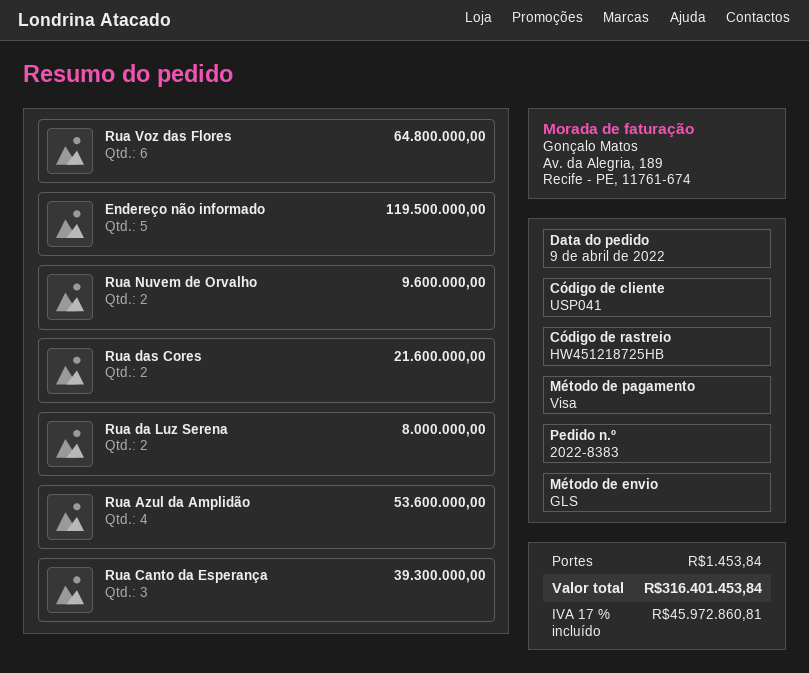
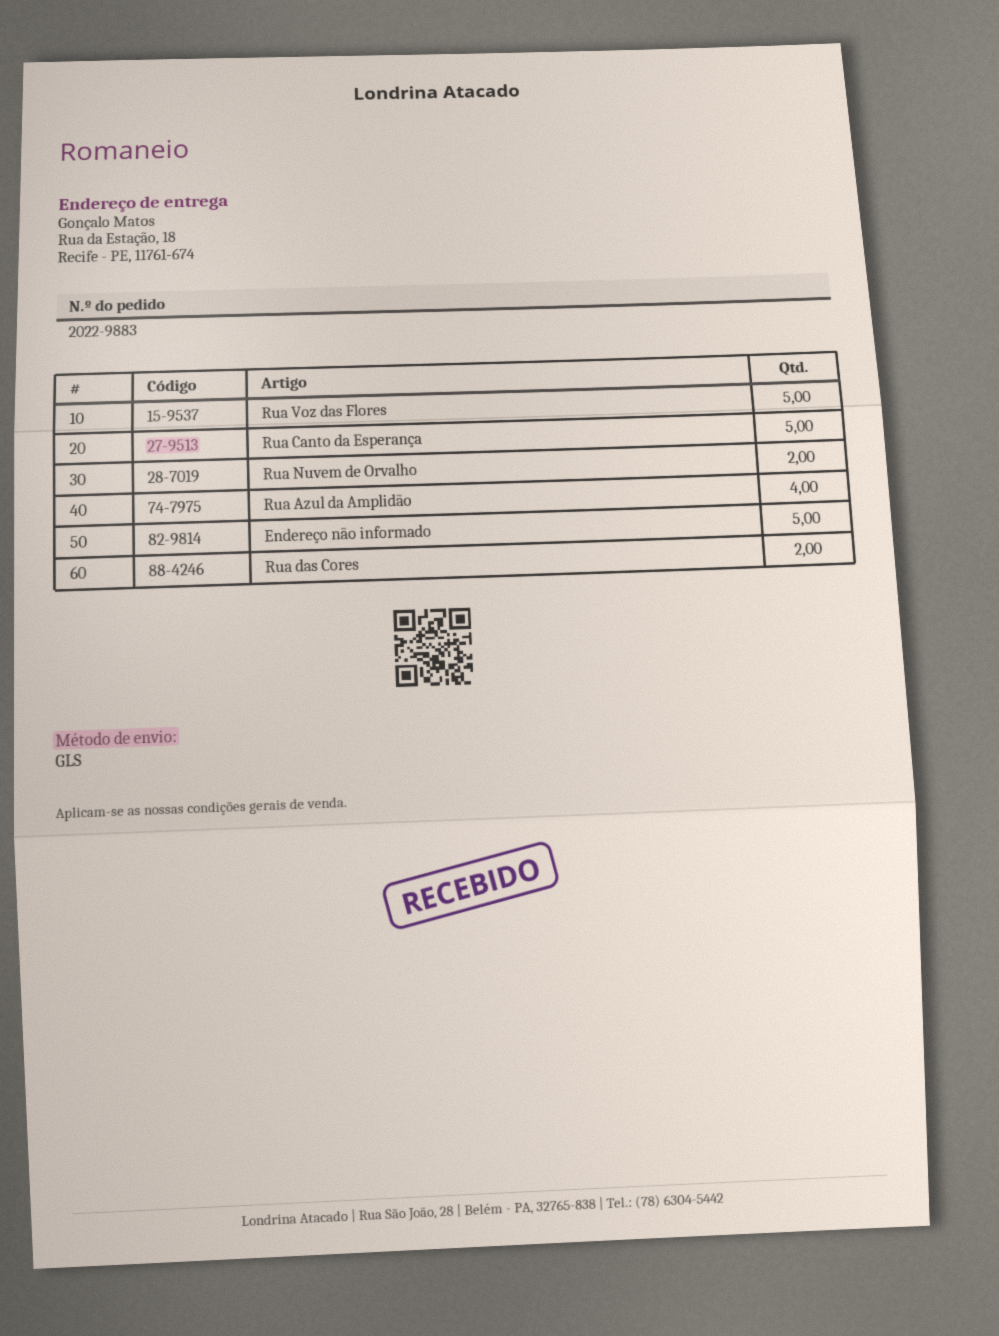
order number: 2022-8383 -> 2022-9883
Rua Voz das Flores: 6 -> 5
Rua da Luz Serena: 2 -> none
Rua Canto da Esperança: 3 -> 5

